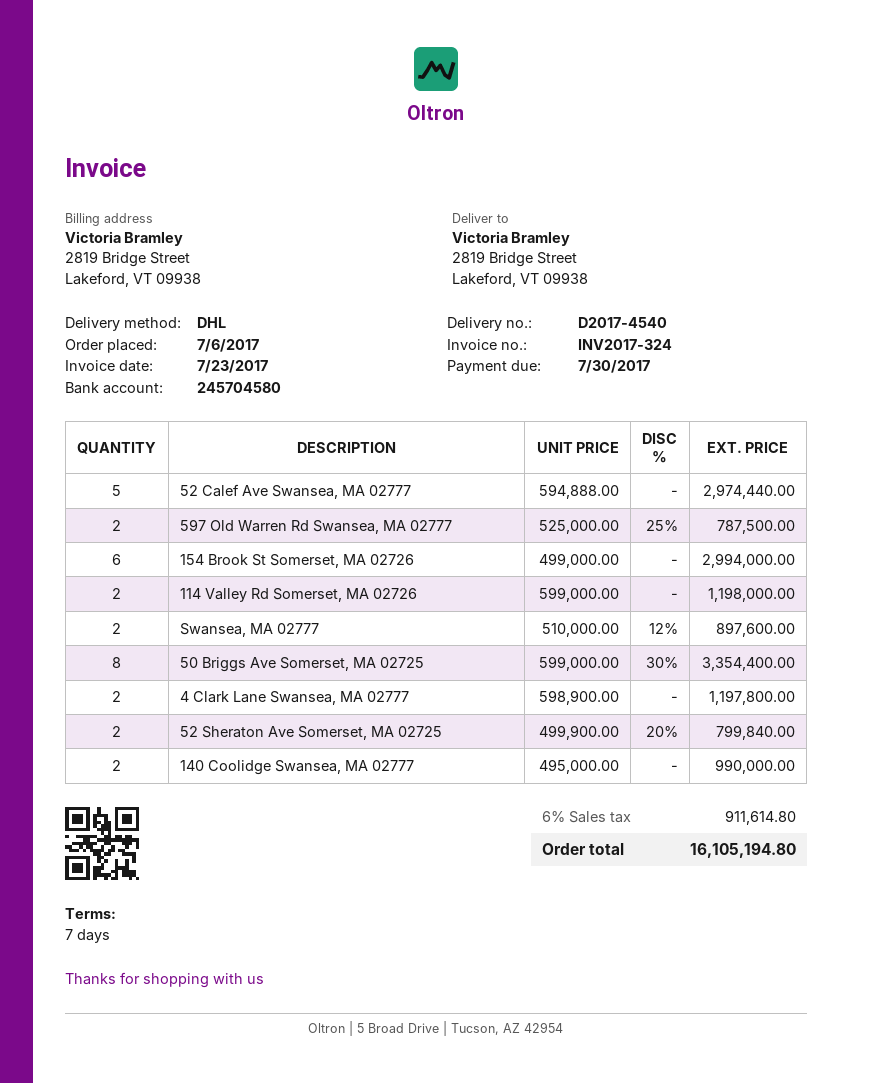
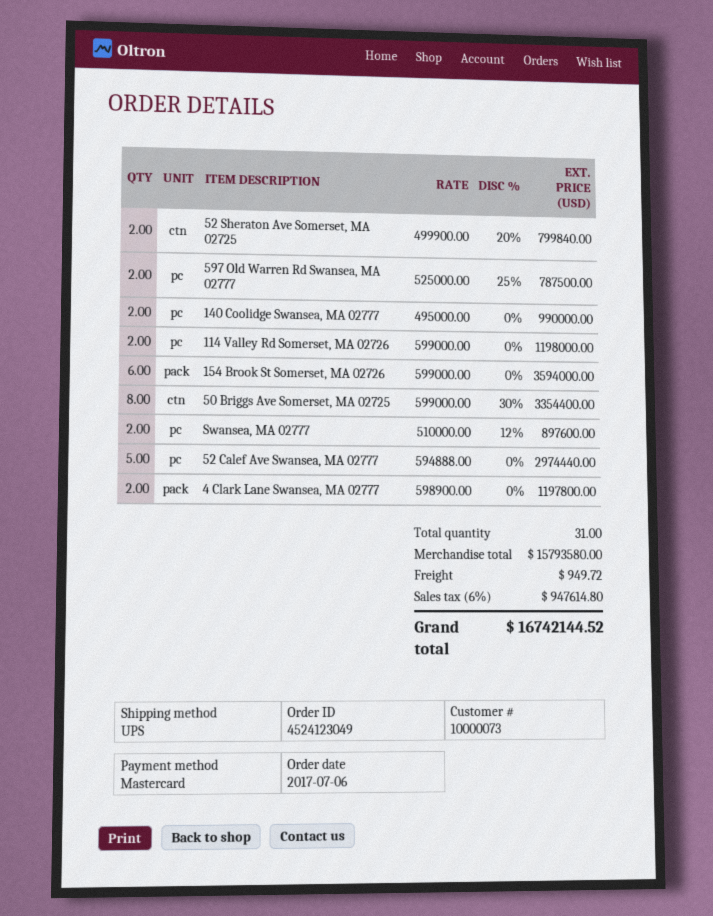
shipping method: DHL -> UPS
154 Brook St Somerset, MA 02726: 6 x 499000.00 = 2994000.00 -> 6 x 599000.00 = 3594000.00
shipping: none -> 949.72
tax: 6% = 911614.80 -> 6% = 947614.80
total: 16105194.80 -> 16742144.52

